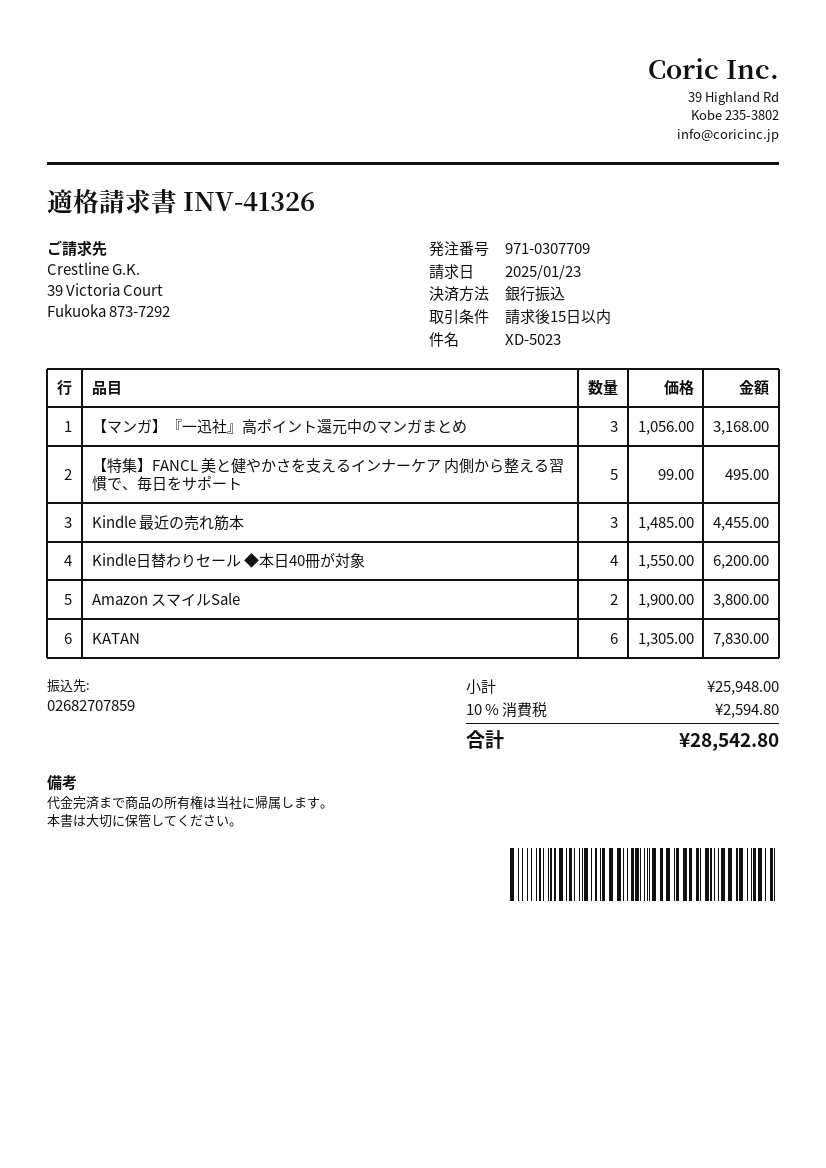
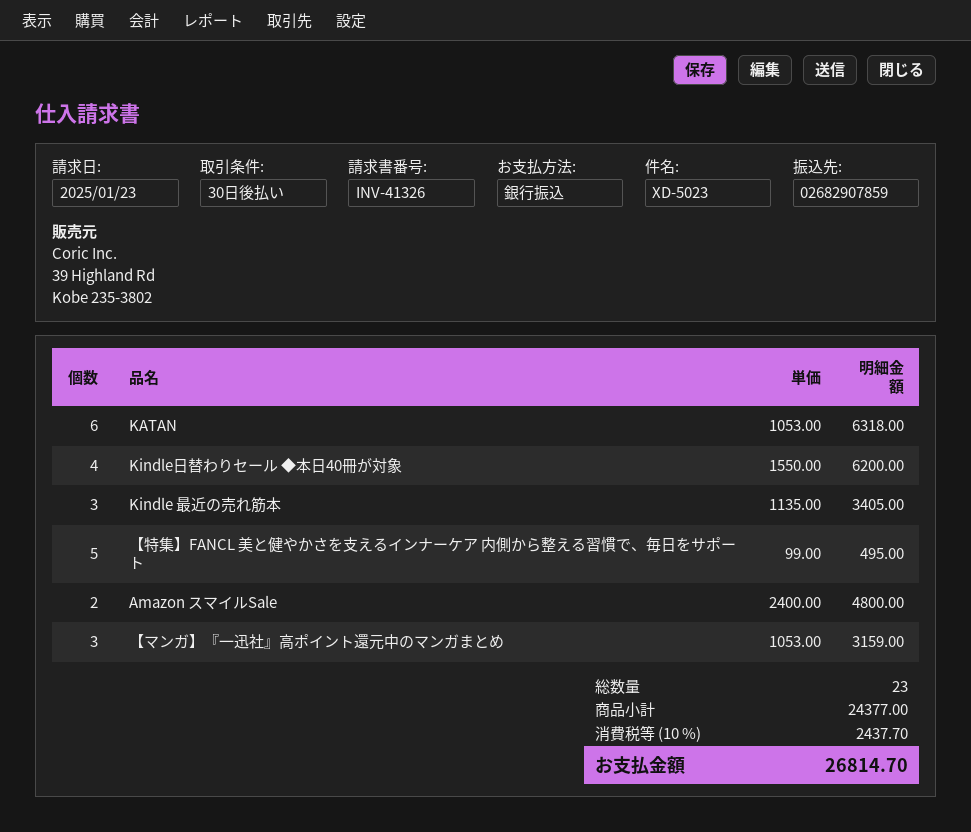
payment terms: 15 days -> 30 days
bank account: 02682707859 -> 02682907859
【マンガ】『一迅社』高ポイント還元中のマンガまとめ: 3 x 1056.00 = 3168.00 -> 3 x 1053.00 = 3159.00
Kindle 最近の売れ筋本: 3 x 1485.00 = 4455.00 -> 3 x 1135.00 = 3405.00
Amazon スマイルSale: 2 x 1900.00 = 3800.00 -> 2 x 2400.00 = 4800.00
KATAN: 6 x 1305.00 = 7830.00 -> 6 x 1053.00 = 6318.00
subtotal: 25948.00 -> 24377.00
tax: 10% = 2594.80 -> 10% = 2437.70
total: 28542.80 -> 26814.70

